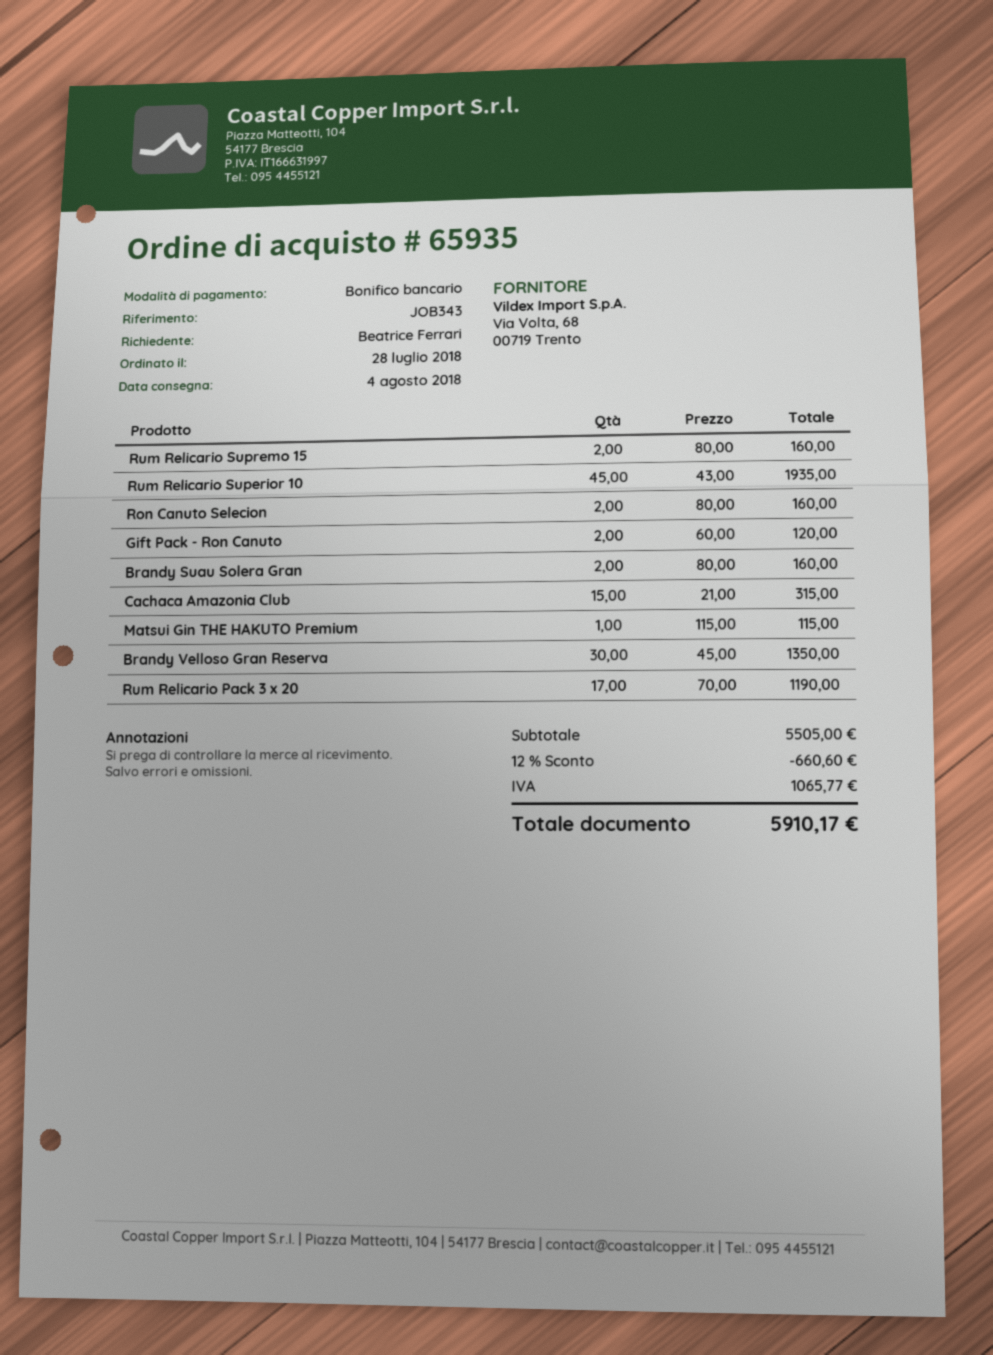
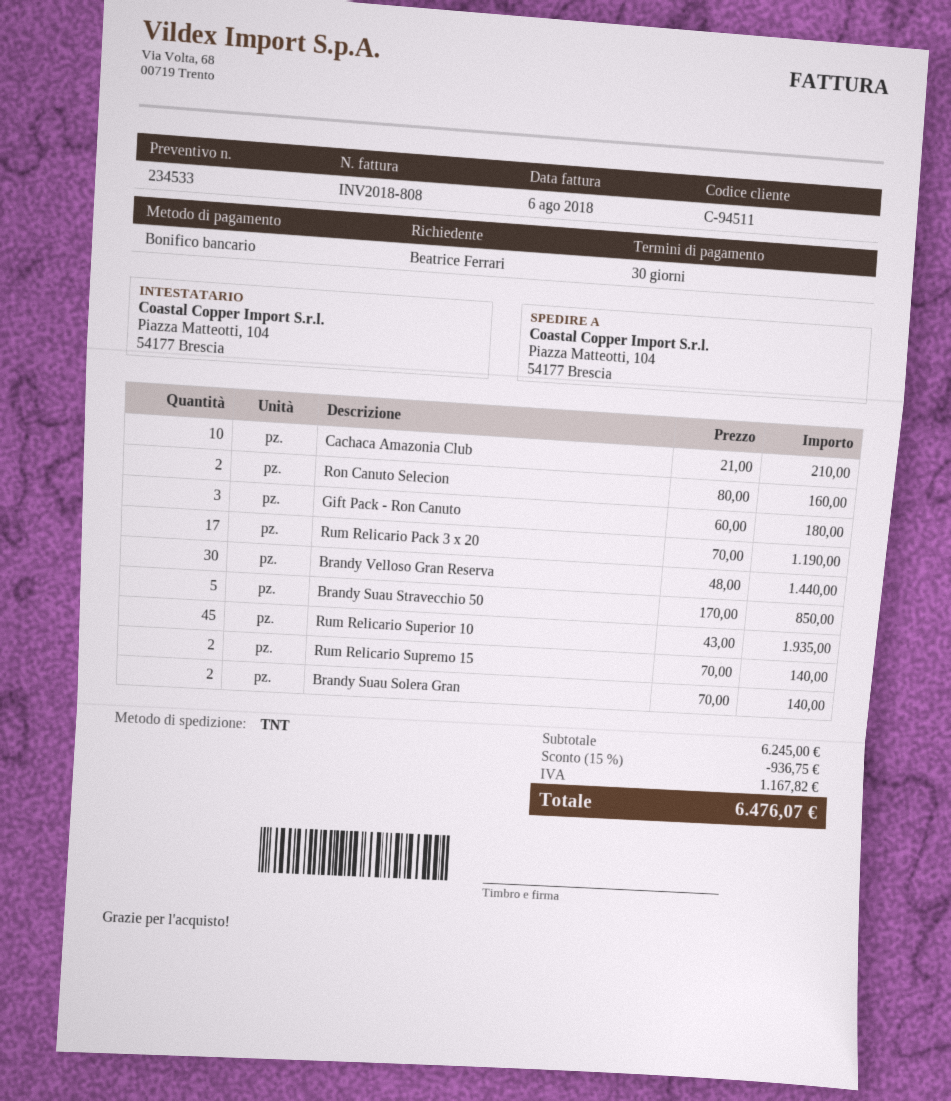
Rum Relicario Supremo 15: 2 x 80.00 = 160.00 -> 2 x 70.00 = 140.00
Gift Pack - Ron Canuto: 2 x 60.00 = 120.00 -> 3 x 60.00 = 180.00
Brandy Suau Solera Gran: 2 x 80.00 = 160.00 -> 2 x 70.00 = 140.00
Cachaca Amazonia Club: 15 x 21.00 = 315.00 -> 10 x 21.00 = 210.00
Matsui Gin THE HAKUTO Premium: 1 x 115.00 = 115.00 -> none
Brandy Velloso Gran Reserva: 30 x 45.00 = 1350.00 -> 30 x 48.00 = 1440.00
Brandy Suau Stravecchio 50: none -> 5 x 170.00 = 850.00
subtotal: 5505.00 -> 6245.00
discount: 12% = 660.60 -> 15% = 936.75
tax: 1065.77 -> 1167.82
total: 5910.17 -> 6476.07

